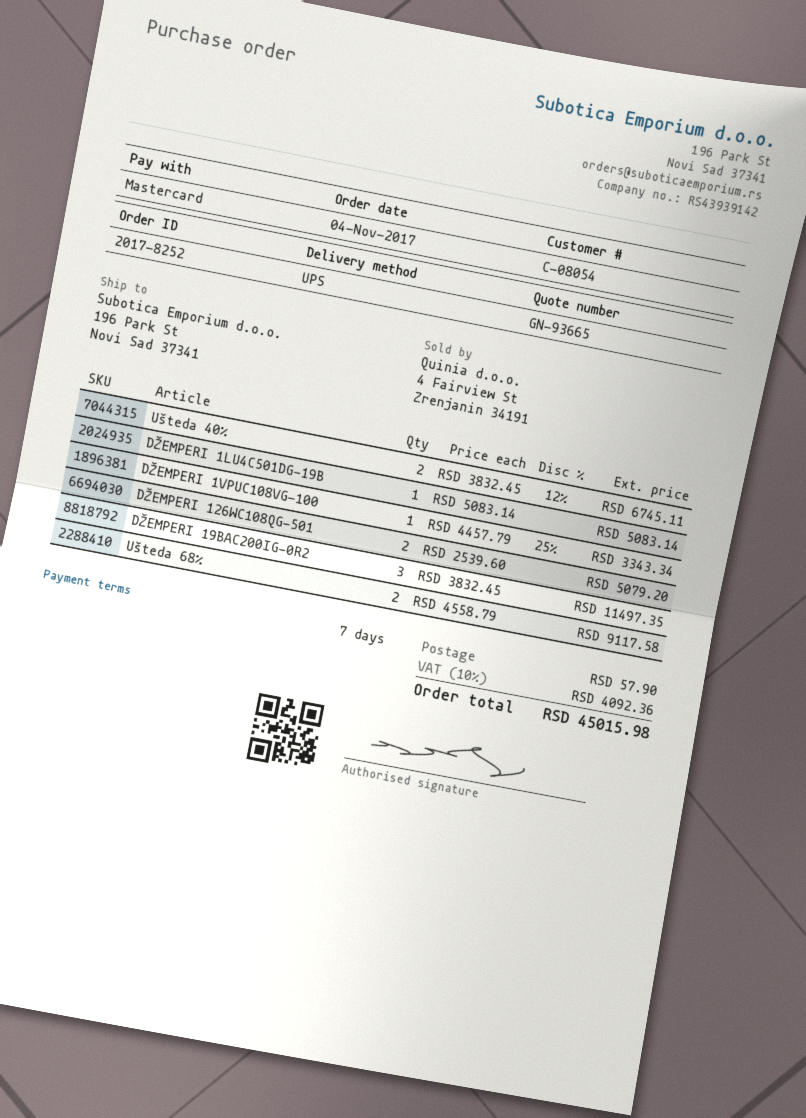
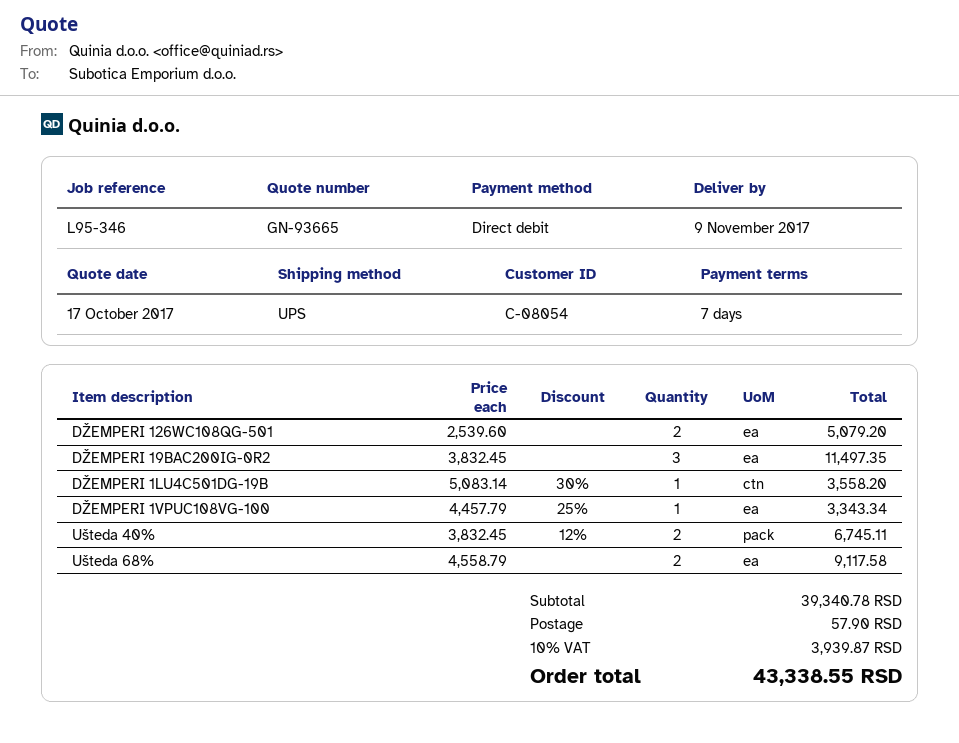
payment method: Mastercard -> direct debit
DŽEMPERI 1LU4C501DG-19B: 1 x 5083.14 = 5083.14 -> 1 x 5083.14 - 30% = 3558.20
tax: 10% = 4092.36 -> 10% = 3939.87
total: 45015.98 -> 43338.55

